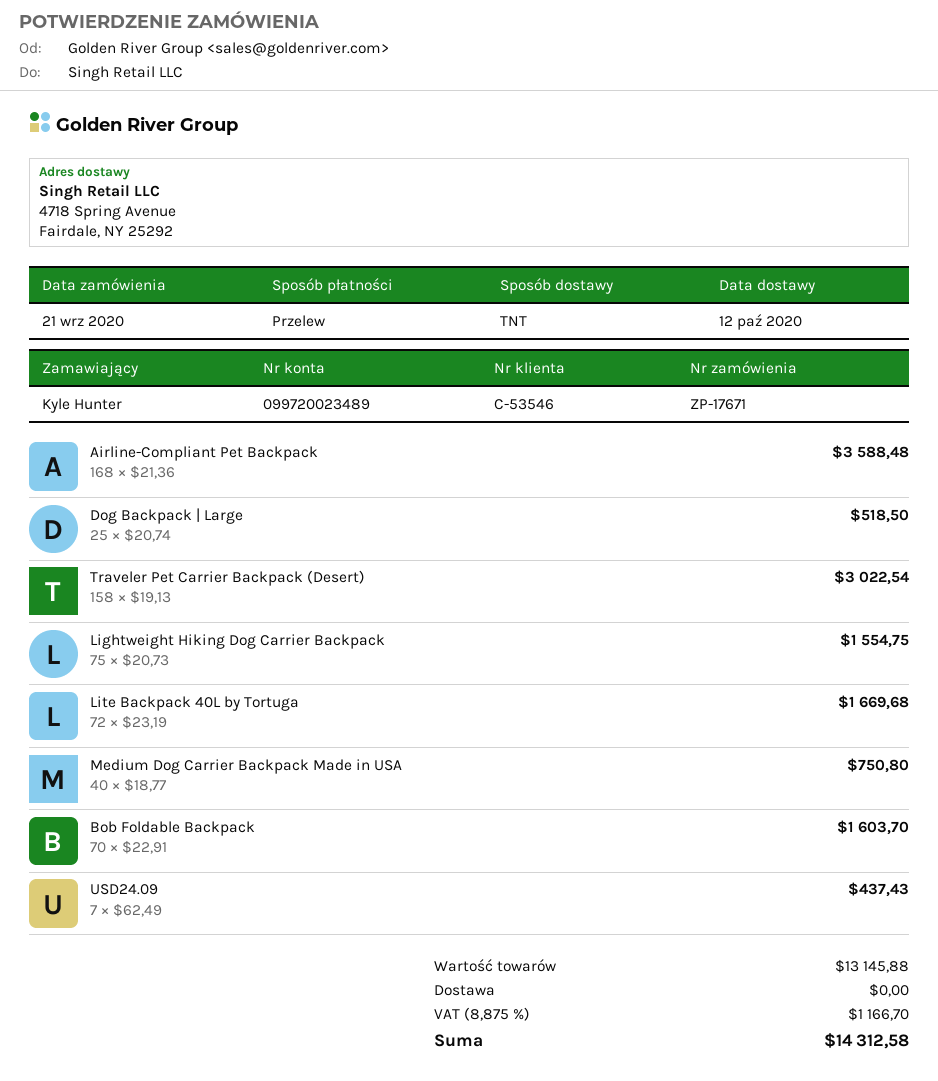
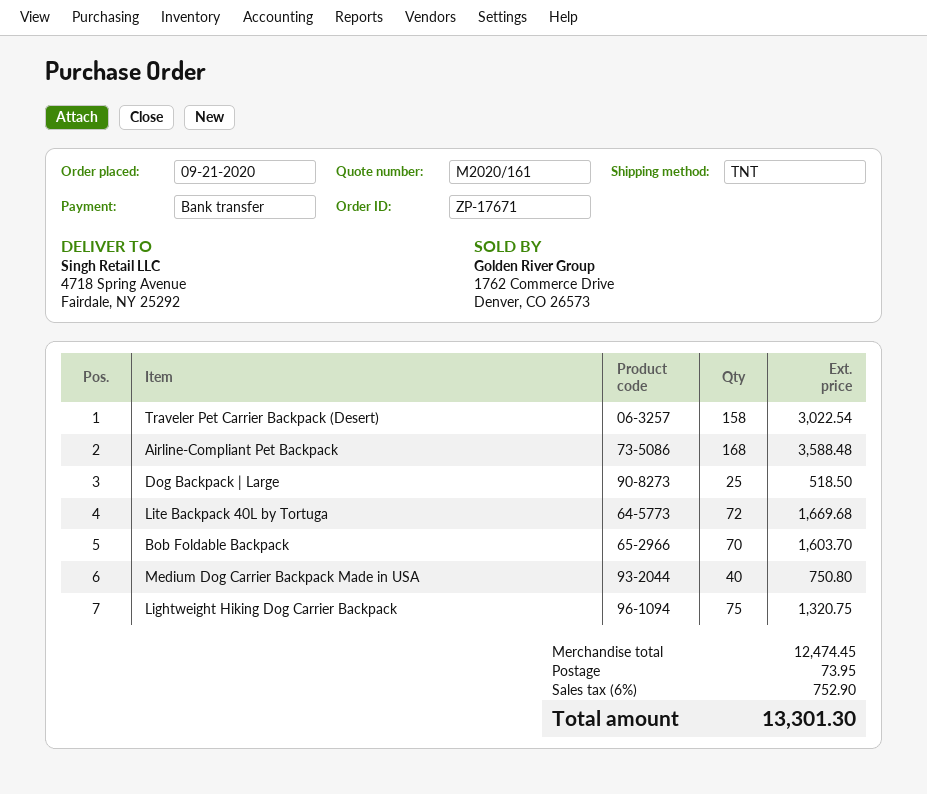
Lightweight Hiking Dog Carrier Backpack: 75 for 1554.75 -> 75 for 1320.75
USD24.09: 7 for 437.43 -> none
subtotal: 13145.88 -> 12474.45
shipping: 0.00 -> 73.95
tax: 8.875% = 1166.70 -> 6% = 752.90
total: 14312.58 -> 13301.30

